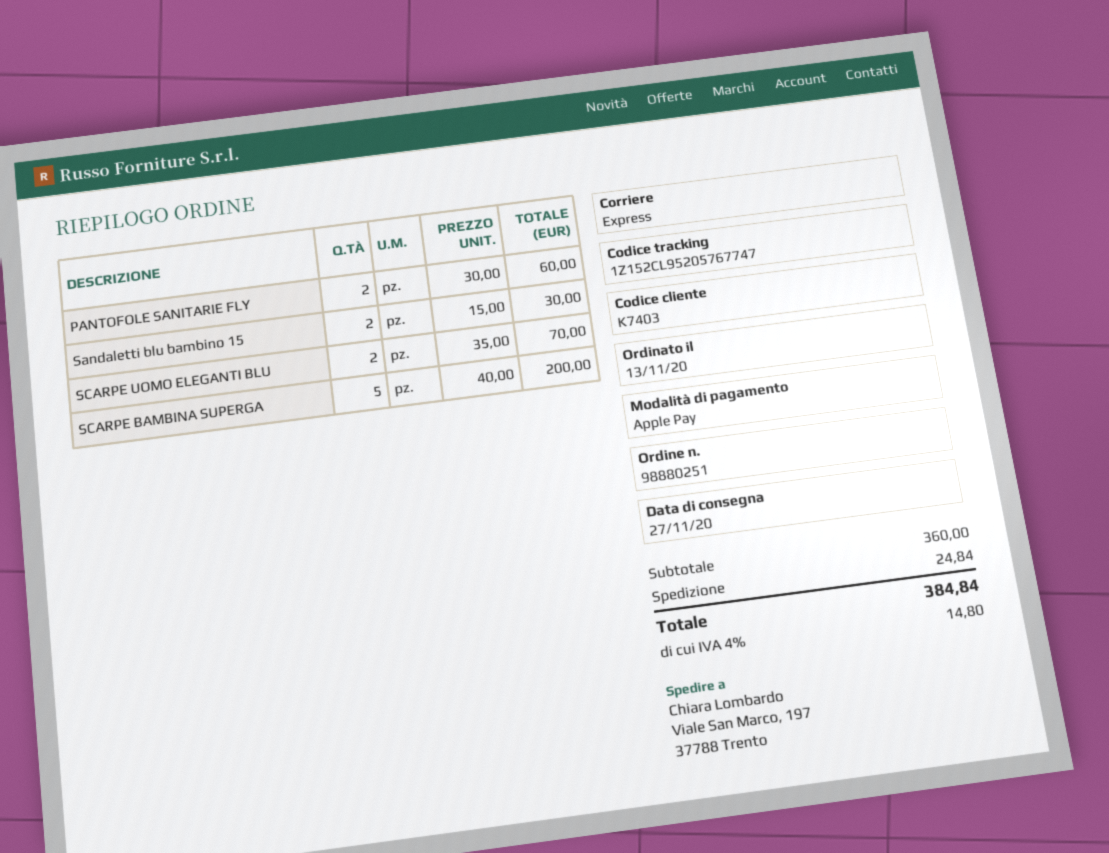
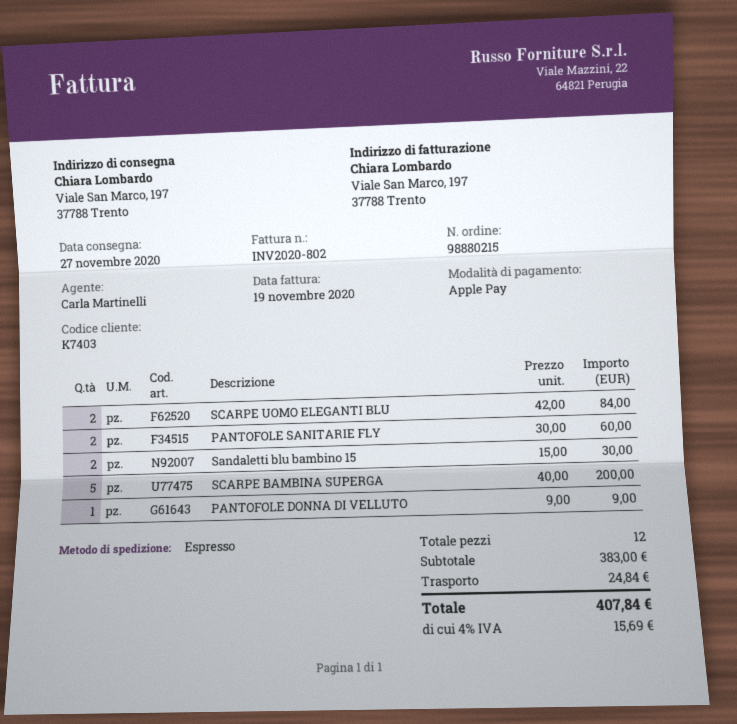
order number: 98880251 -> 98880215
SCARPE UOMO ELEGANTI BLU: 2 x 35.00 = 70.00 -> 2 x 42.00 = 84.00
PANTOFOLE DONNA DI VELLUTO: none -> 1 x 9.00 = 9.00
subtotal: 360.00 -> 383.00
tax: 4% = 14.80 -> 4% = 15.69
total: 384.84 -> 407.84

